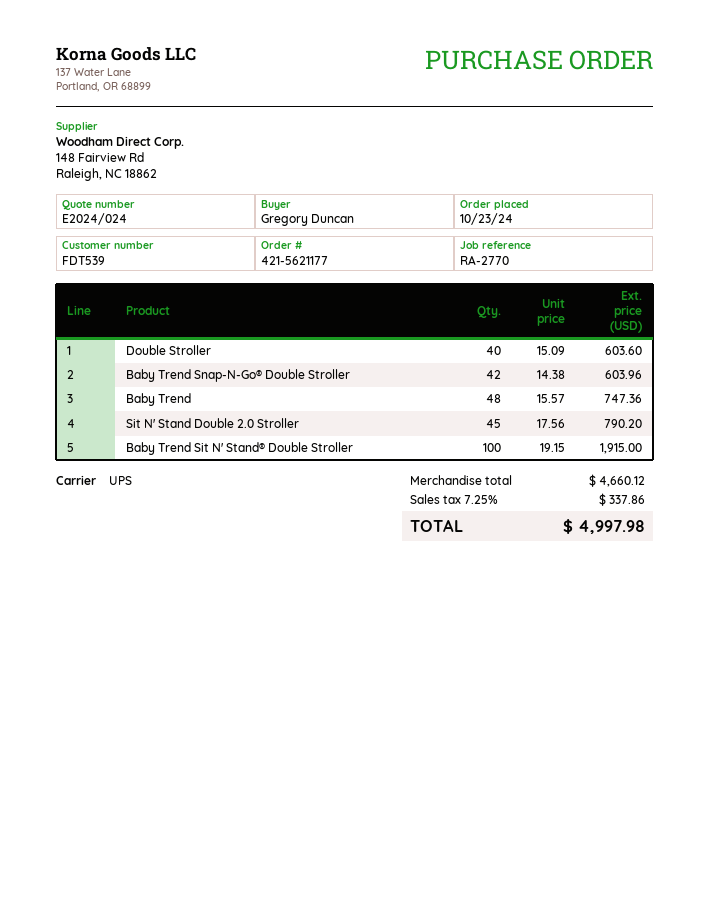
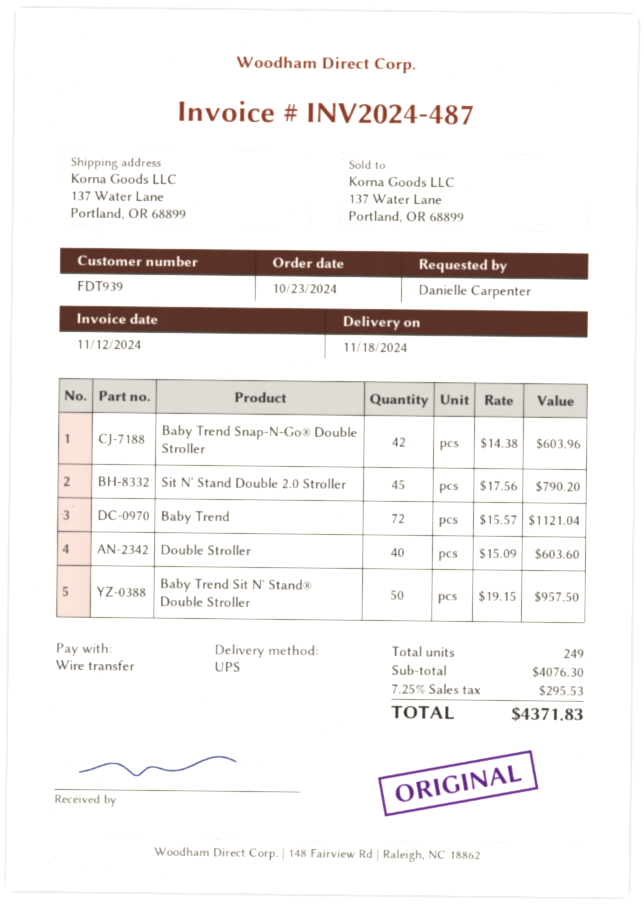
customer number: FDT539 -> FDT939
ordered by: Gregory Duncan -> Danielle Carpenter
Baby Trend: 48 x 15.57 = 747.36 -> 72 x 15.57 = 1121.04
Baby Trend Sit N' Stand® Double Stroller: 100 x 19.15 = 1915.00 -> 50 x 19.15 = 957.50
subtotal: 4660.12 -> 4076.30
tax: 7.25% = 337.86 -> 7.25% = 295.53
total: 4997.98 -> 4371.83

